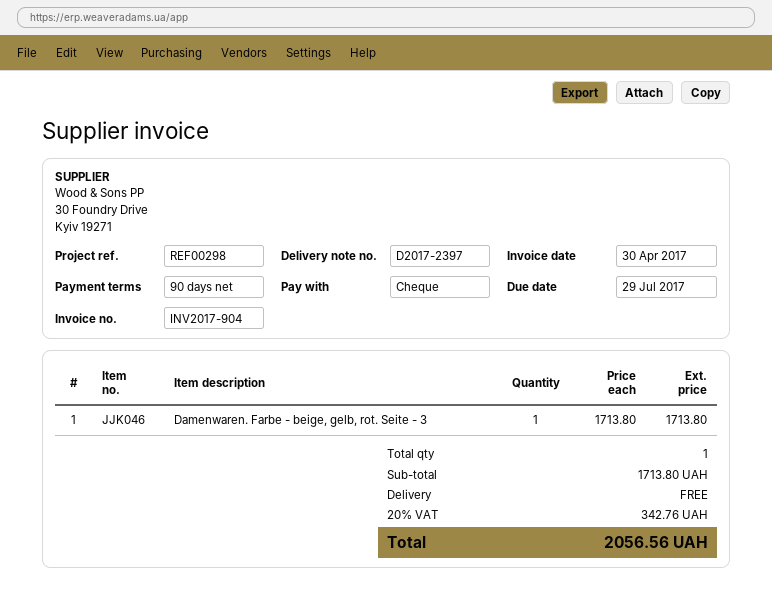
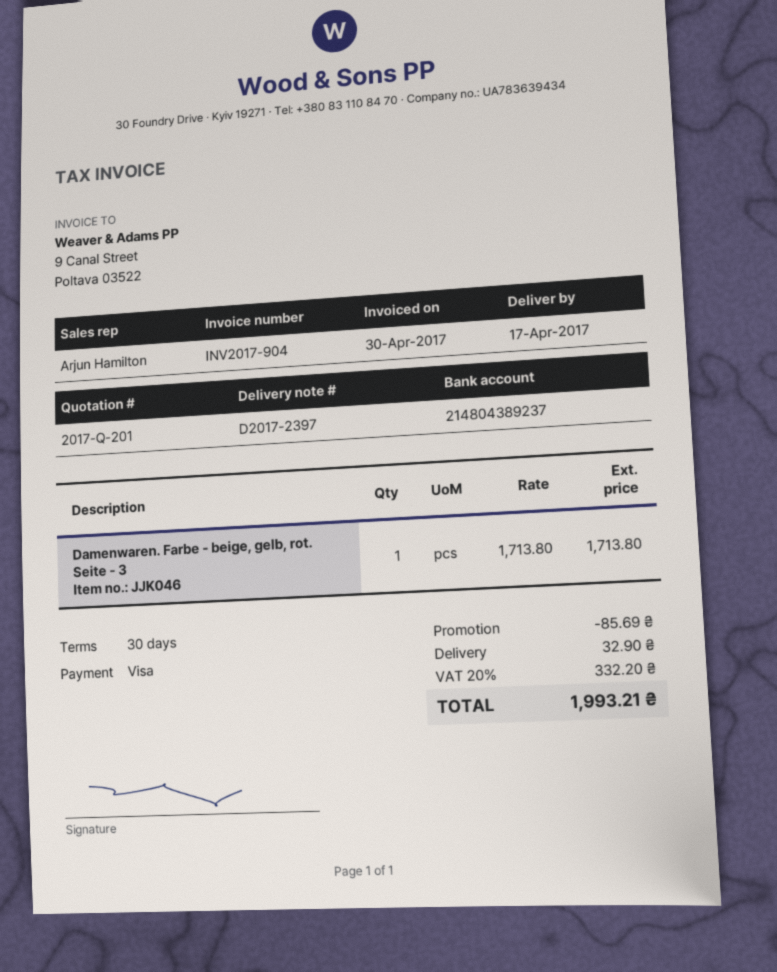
payment terms: 90 days -> 30 days
payment method: cheque -> Visa
discount: none -> 85.69
shipping: 0.00 -> 32.90
tax: 20% = 342.76 -> 20% = 332.20
total: 2056.56 -> 1993.21

